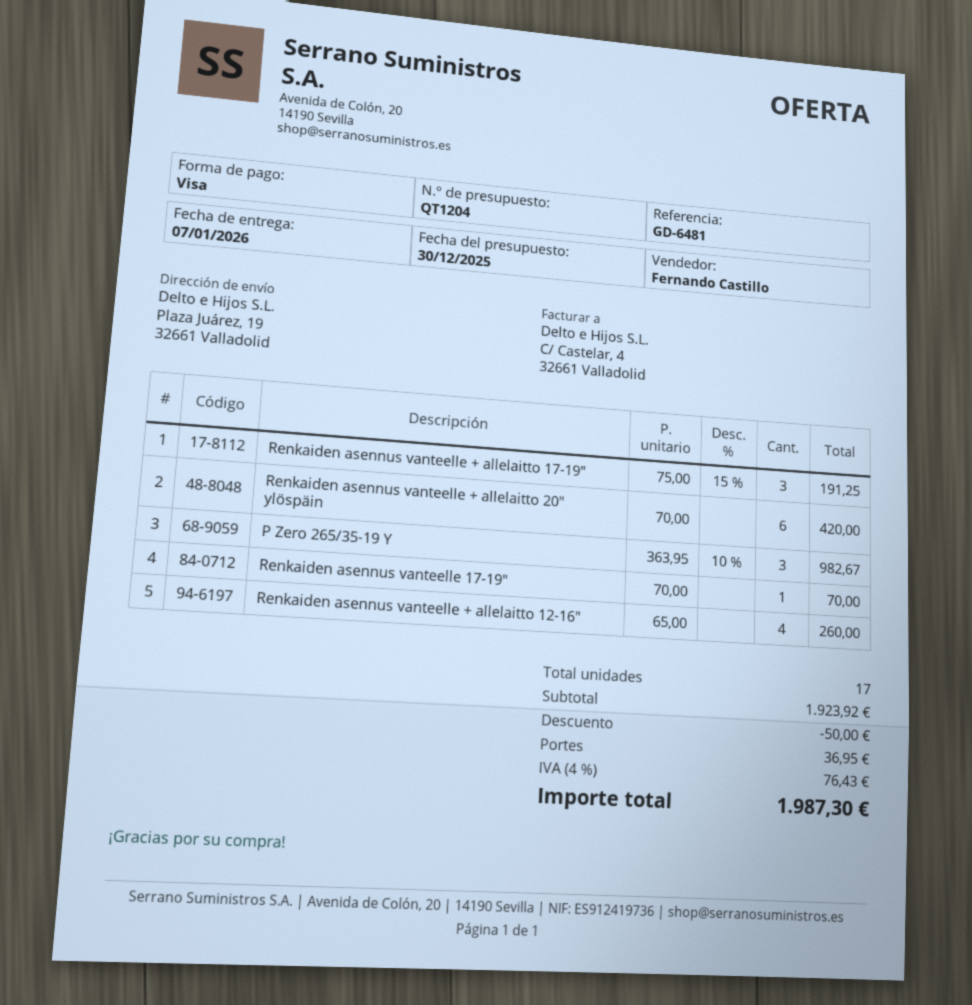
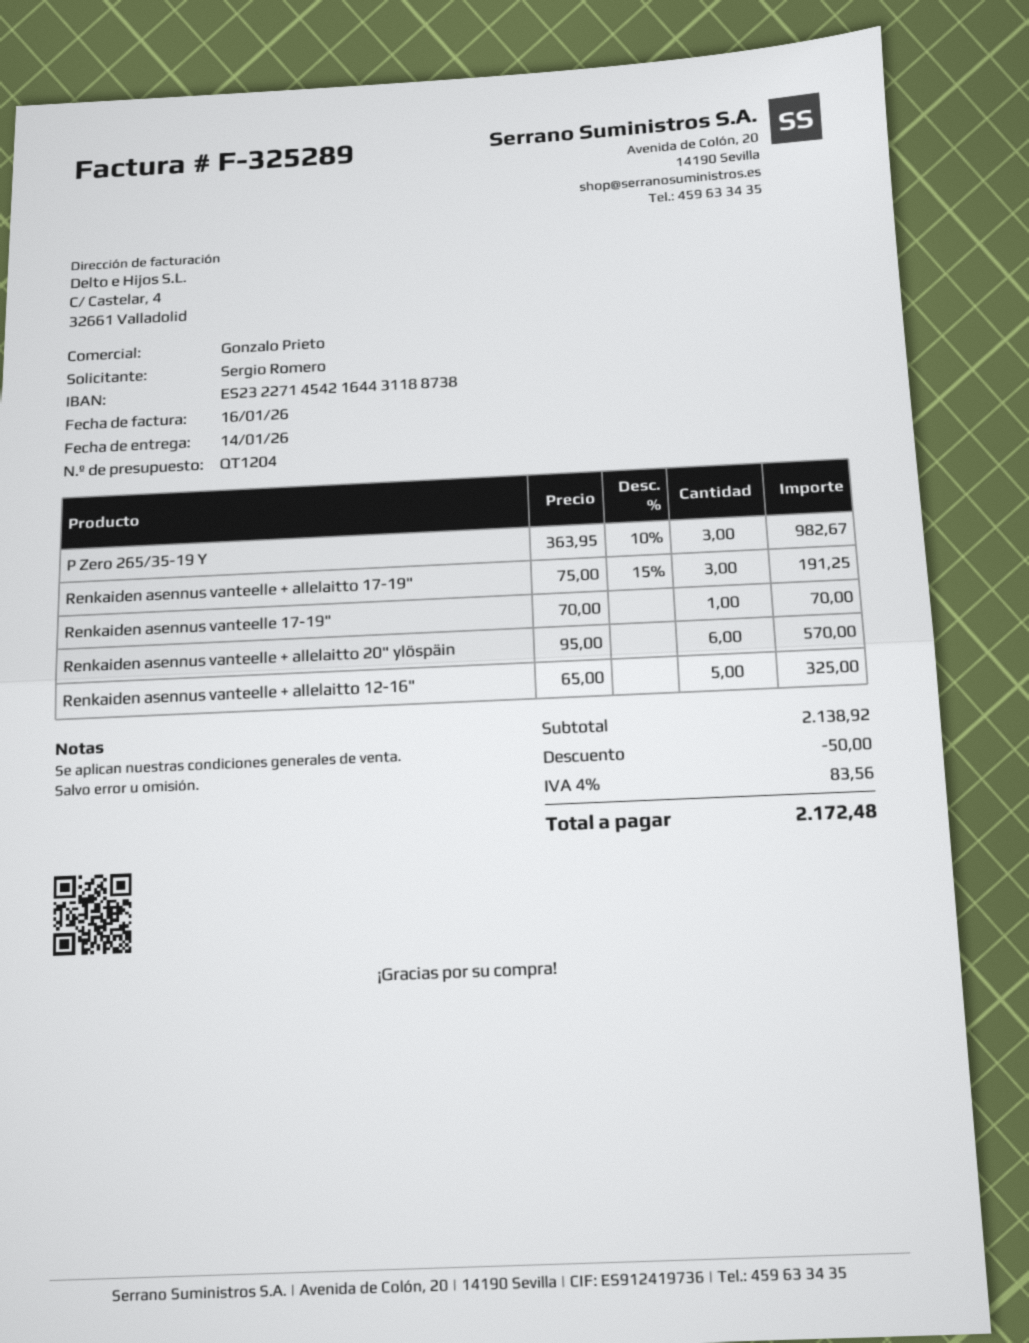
delivery date: 2026-01-07 -> 2026-01-14
sales rep: Fernando Castillo -> Gonzalo Prieto
Renkaiden asennus vanteelle + allelaitto 20" ylöspäin: 6 x 70.00 = 420.00 -> 6 x 95.00 = 570.00
Renkaiden asennus vanteelle + allelaitto 12-16": 4 x 65.00 = 260.00 -> 5 x 65.00 = 325.00
subtotal: 1923.92 -> 2138.92
shipping: 36.95 -> none
tax: 4% = 76.43 -> 4% = 83.56
total: 1987.30 -> 2172.48

